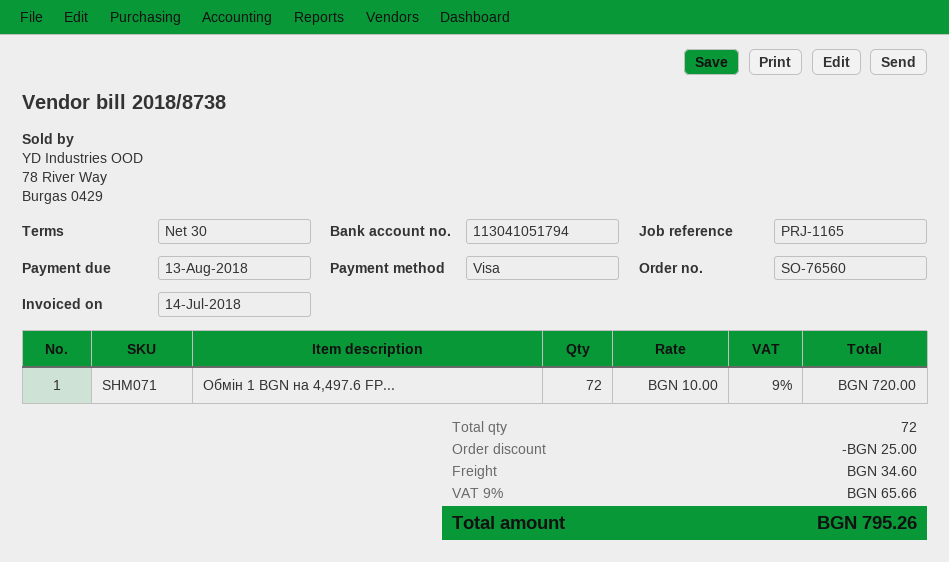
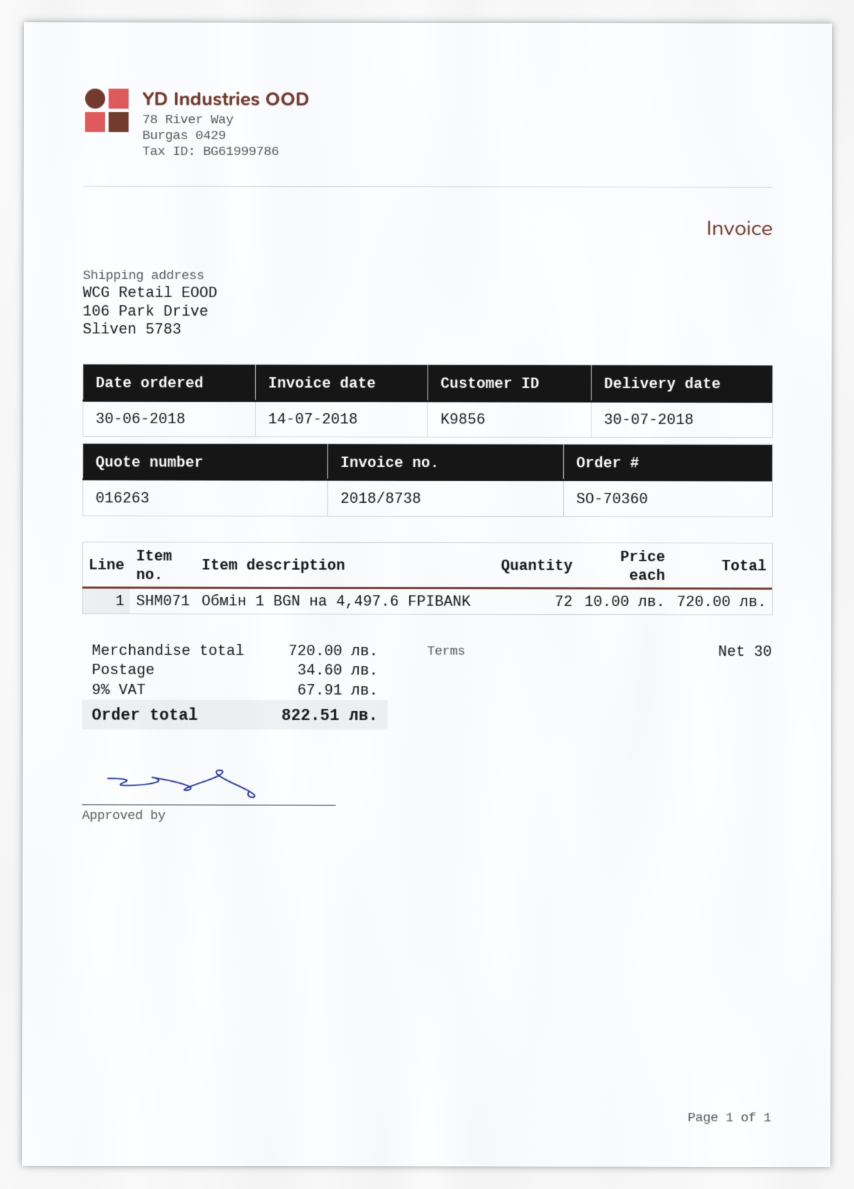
order number: SO-76560 -> SO-70360
discount: 25.00 -> none
tax: 9% = 65.66 -> 9% = 67.91
total: 795.26 -> 822.51

